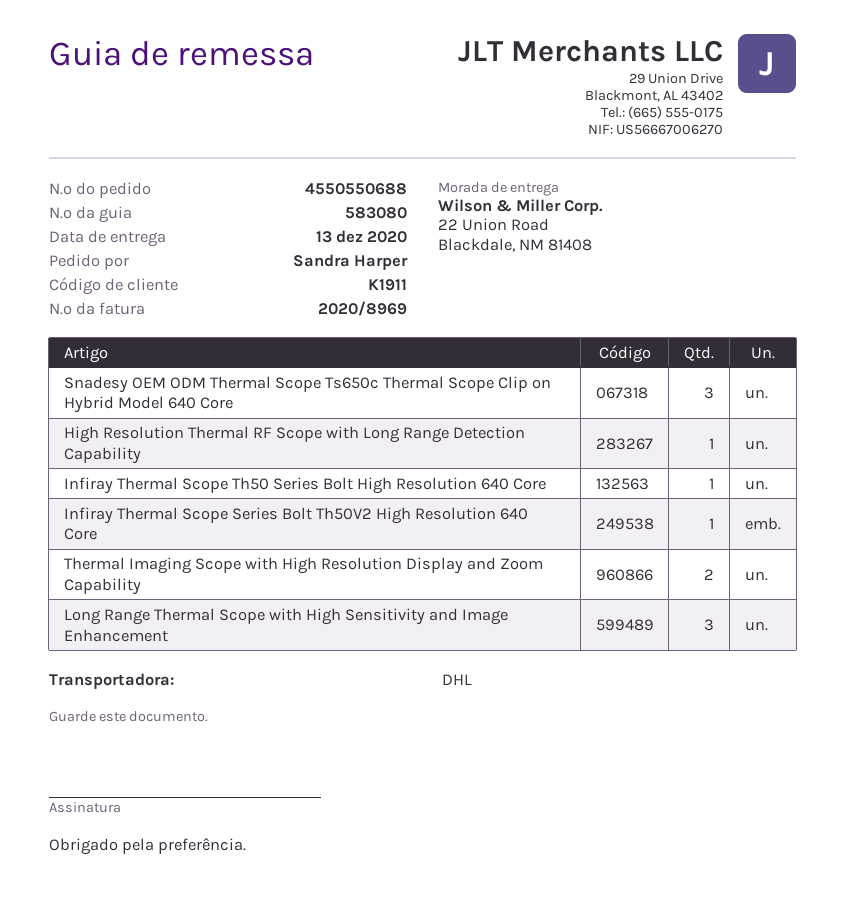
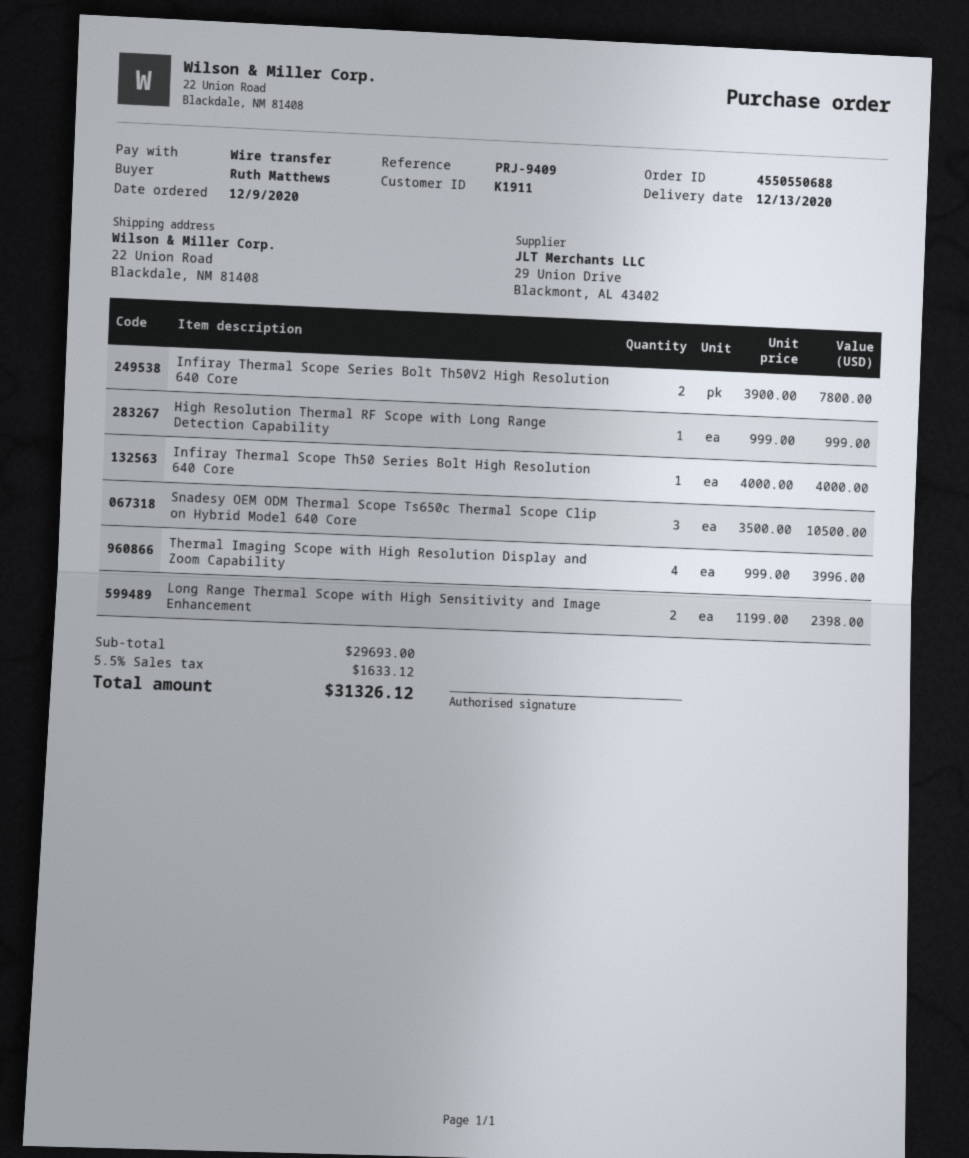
ordered by: Sandra Harper -> Ruth Matthews
Infiray Thermal Scope Series Bolt Th50V2 High Resolution 640 Core: 1 -> 2
Thermal Imaging Scope with High Resolution Display and Zoom Capability: 2 -> 4
Long Range Thermal Scope with High Sensitivity and Image Enhancement: 3 -> 2

